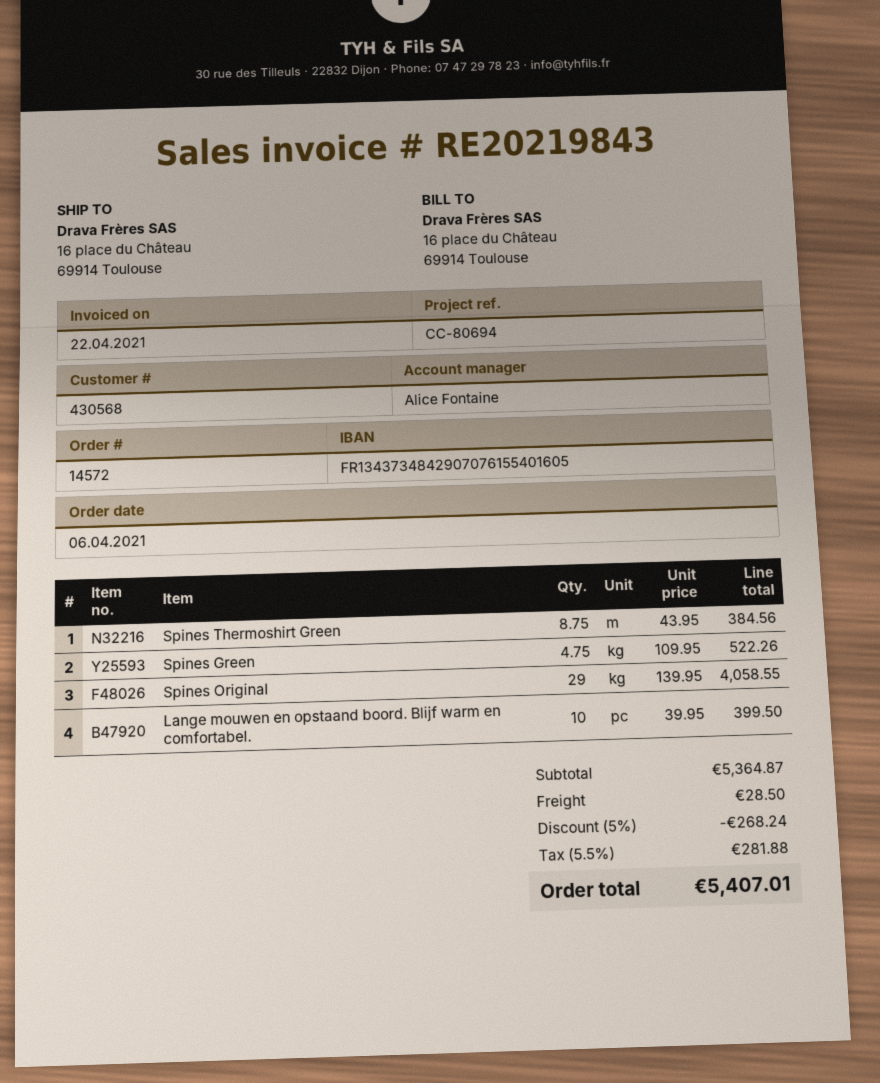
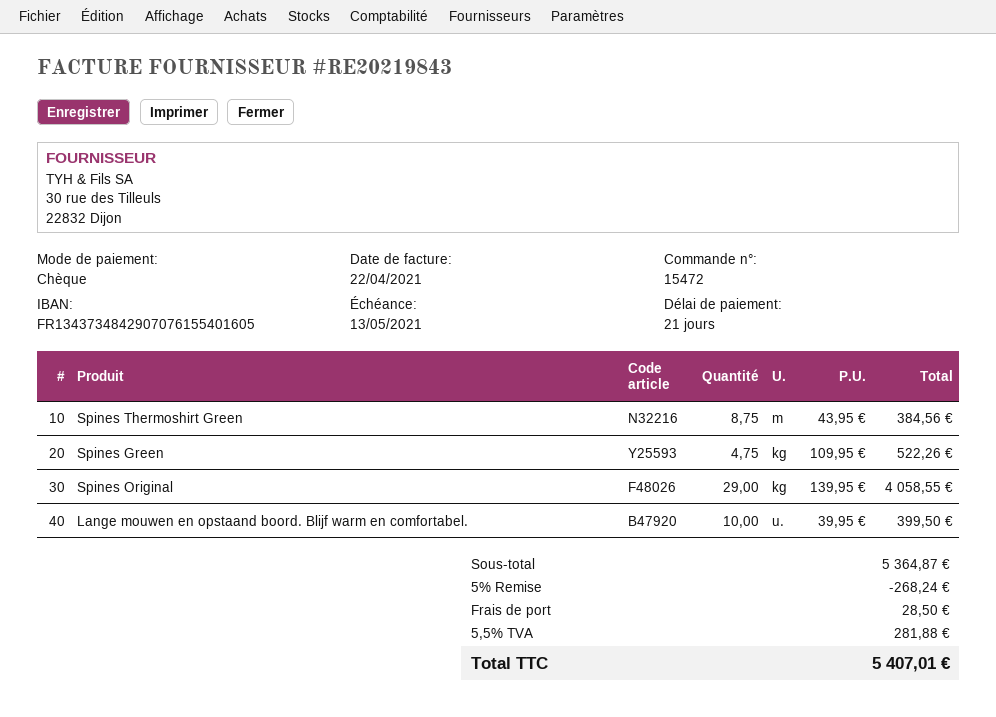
order number: 14572 -> 15472

